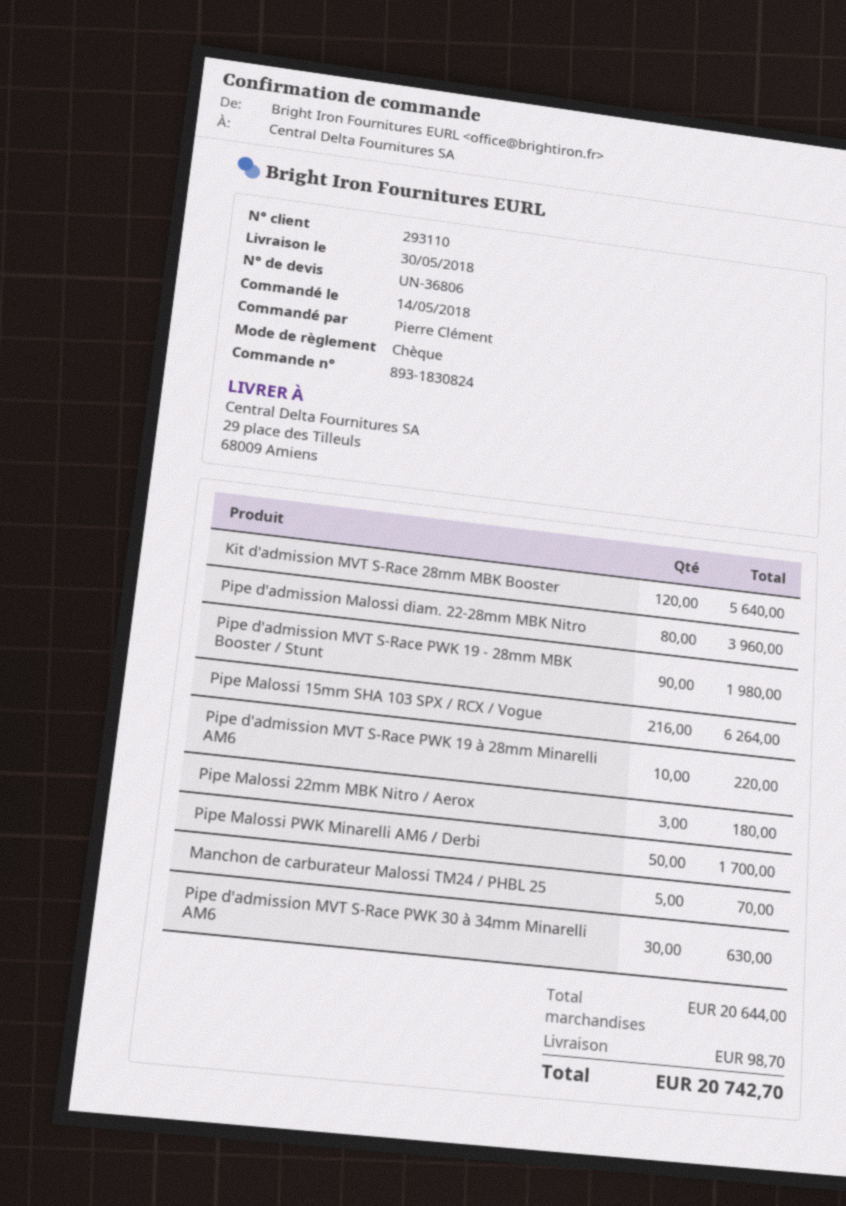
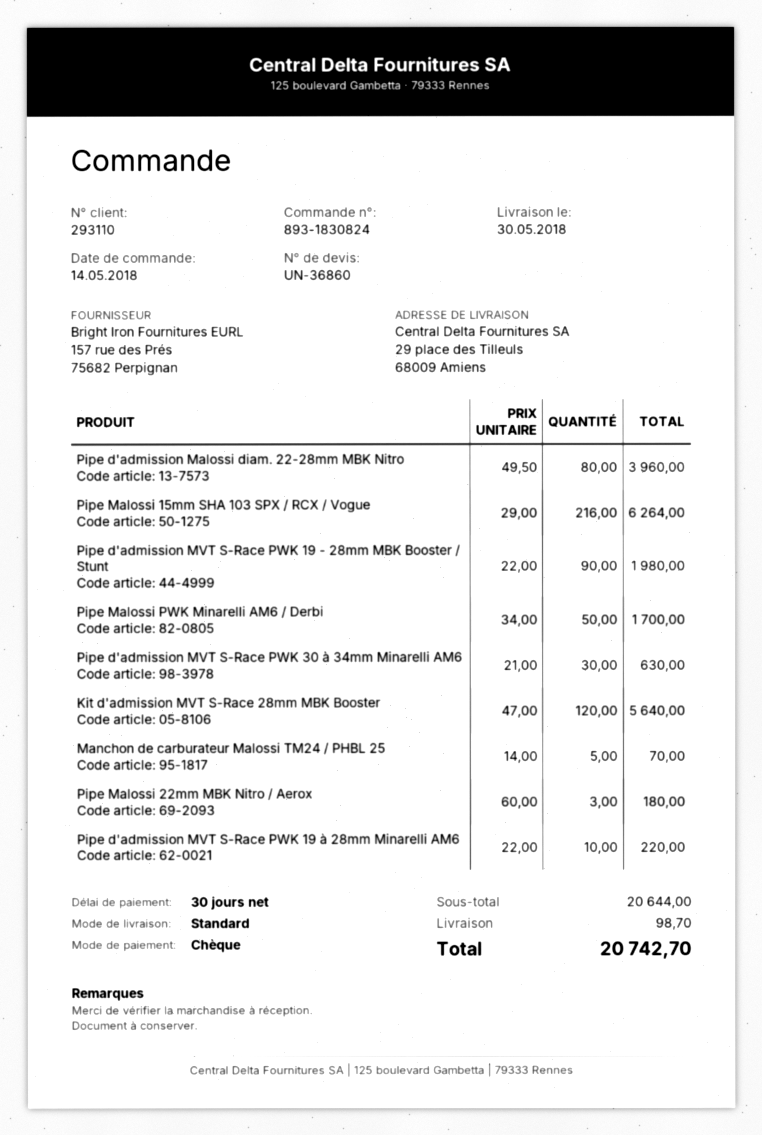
quote number: UN-36806 -> UN-36860

